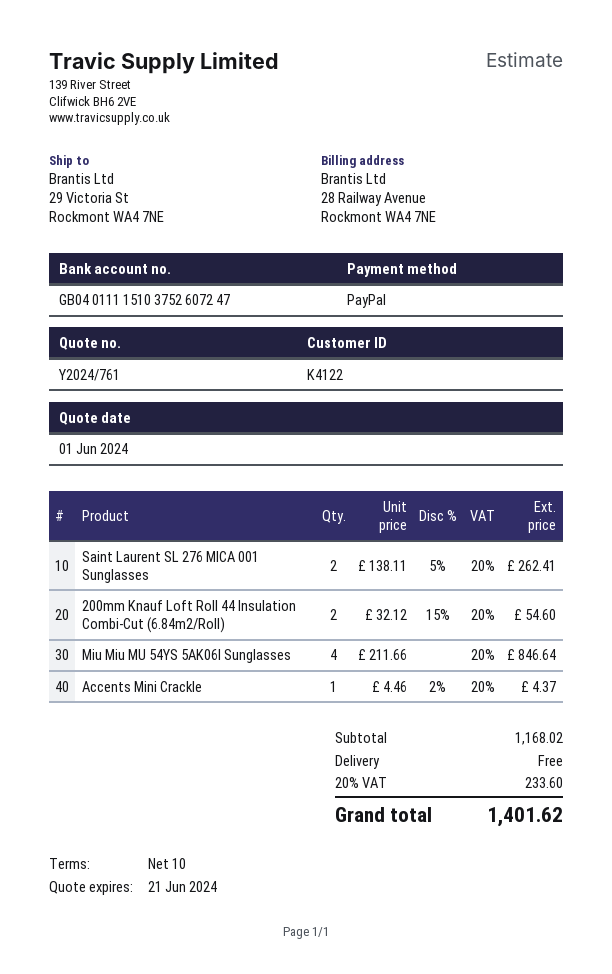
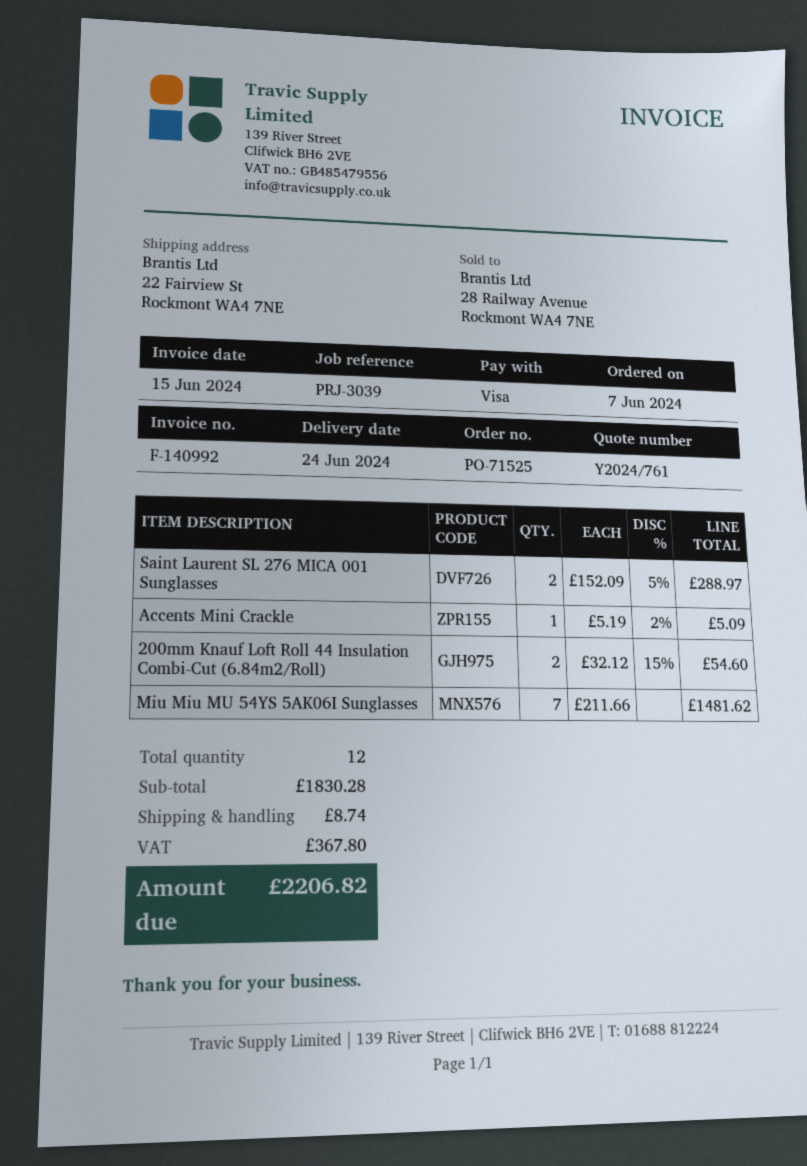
payment method: PayPal -> Visa
ship to: 29 Victoria St, Rockmont WA4 7NE -> 22 Fairview St, Rockmont WA4 7NE
Saint Laurent SL 276 MICA 001 Sunglasses: 2 x 138.11 - 5% = 262.41 -> 2 x 152.09 - 5% = 288.97
Miu Miu MU 54YS 5AK06I Sunglasses: 4 x 211.66 = 846.64 -> 7 x 211.66 = 1481.62
Accents Mini Crackle: 1 x 4.46 - 2% = 4.37 -> 1 x 5.19 - 2% = 5.09
subtotal: 1168.02 -> 1830.28
shipping: 0.00 -> 8.74
tax: 233.60 -> 367.80
total: 1401.62 -> 2206.82

